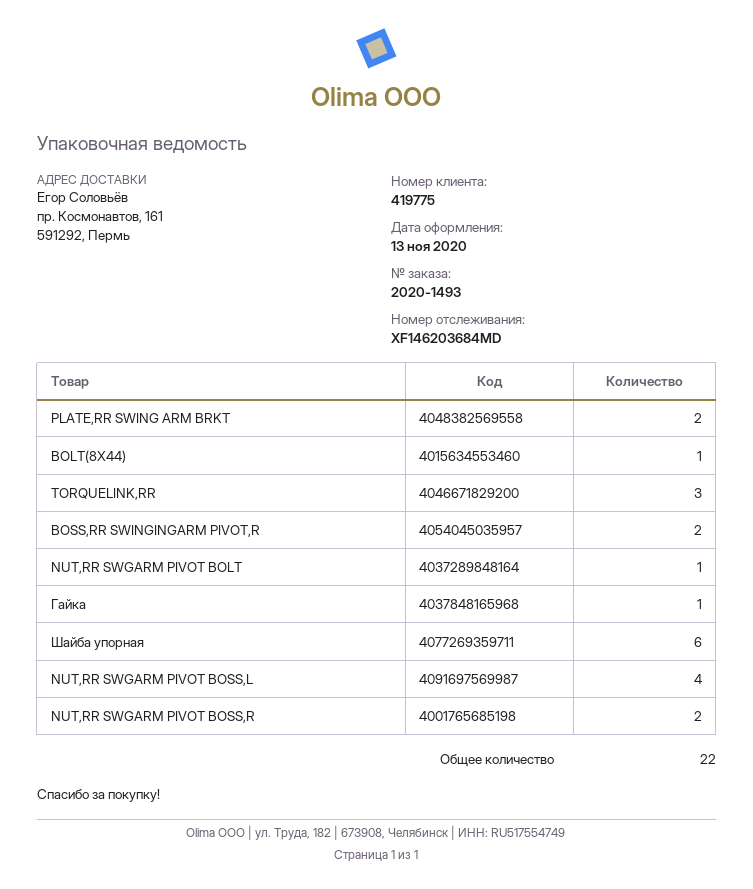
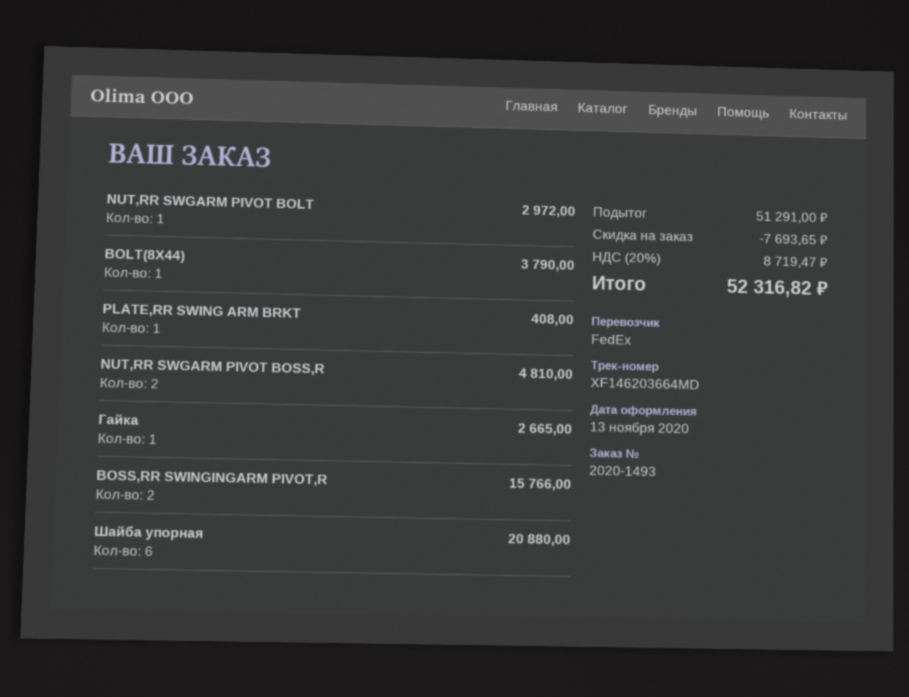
tracking number: XF146203684MD -> XF146203664MD
PLATE,RR SWING ARM BRKT: 2 -> 1
TORQUELINK,RR: 3 -> none
NUT,RR SWGARM PIVOT BOSS,L: 4 -> none

